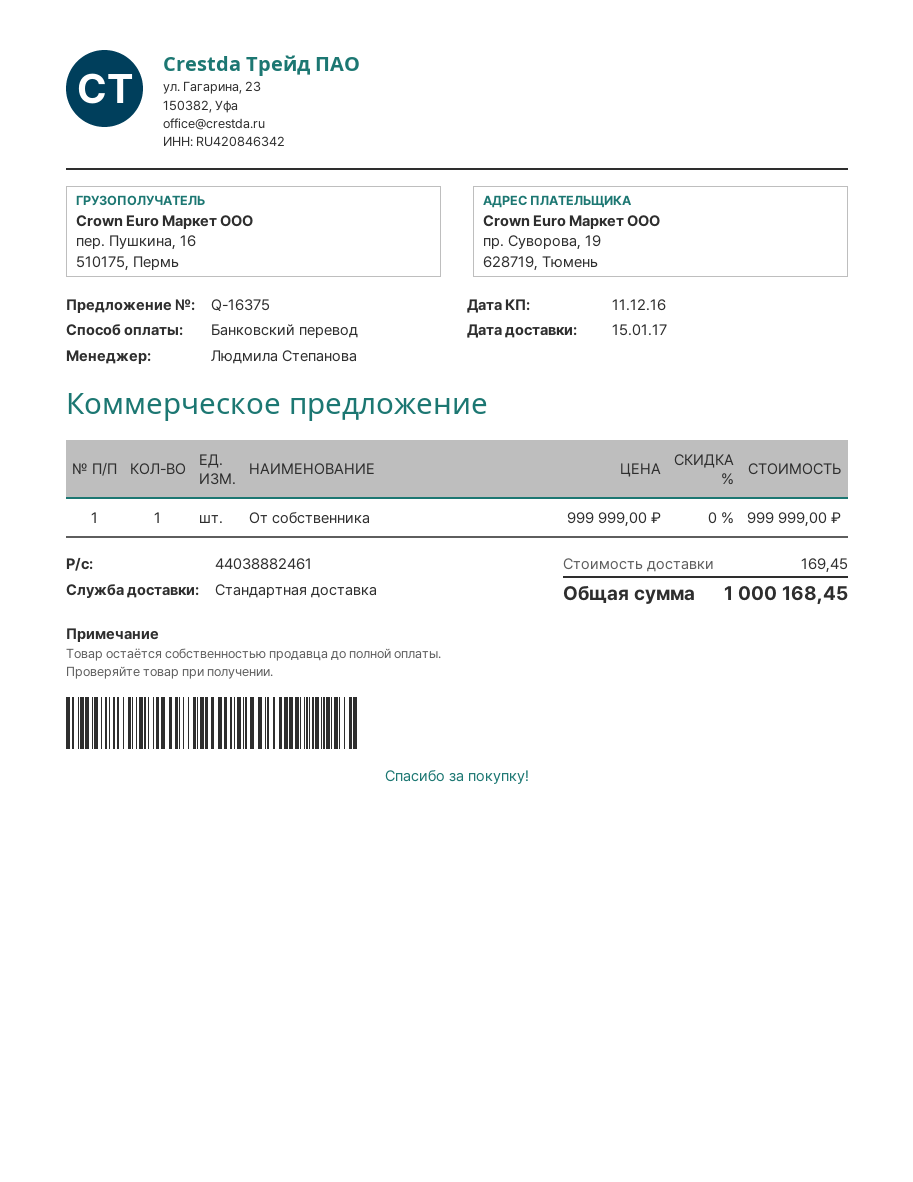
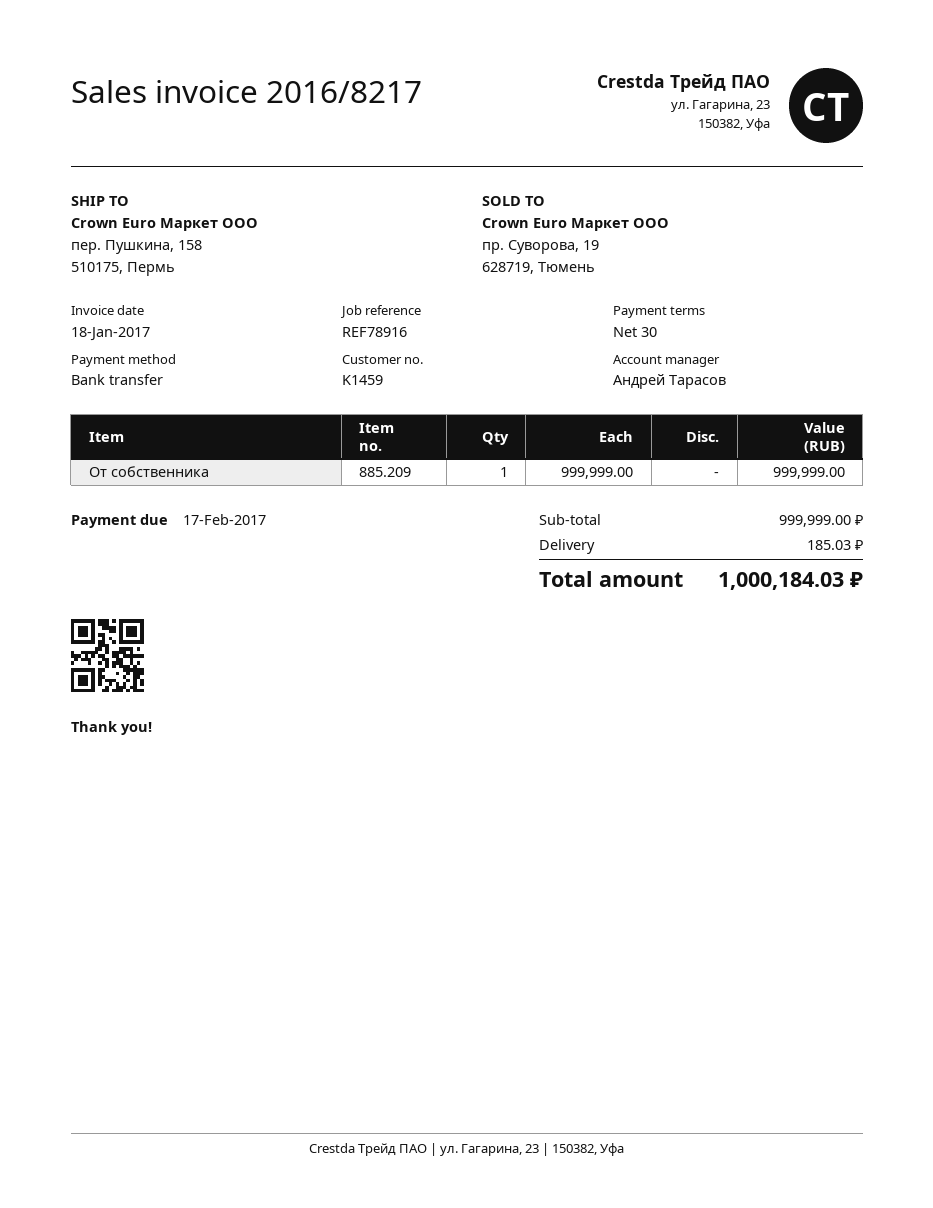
sales rep: Людмила Степанова -> Андрей Тарасов
ship to: пер. Пушкина, 16, 510175, Пермь -> пер. Пушкина, 158, 510175, Пермь
shipping: 169.45 -> 185.03
total: 1000168.45 -> 1000184.03

